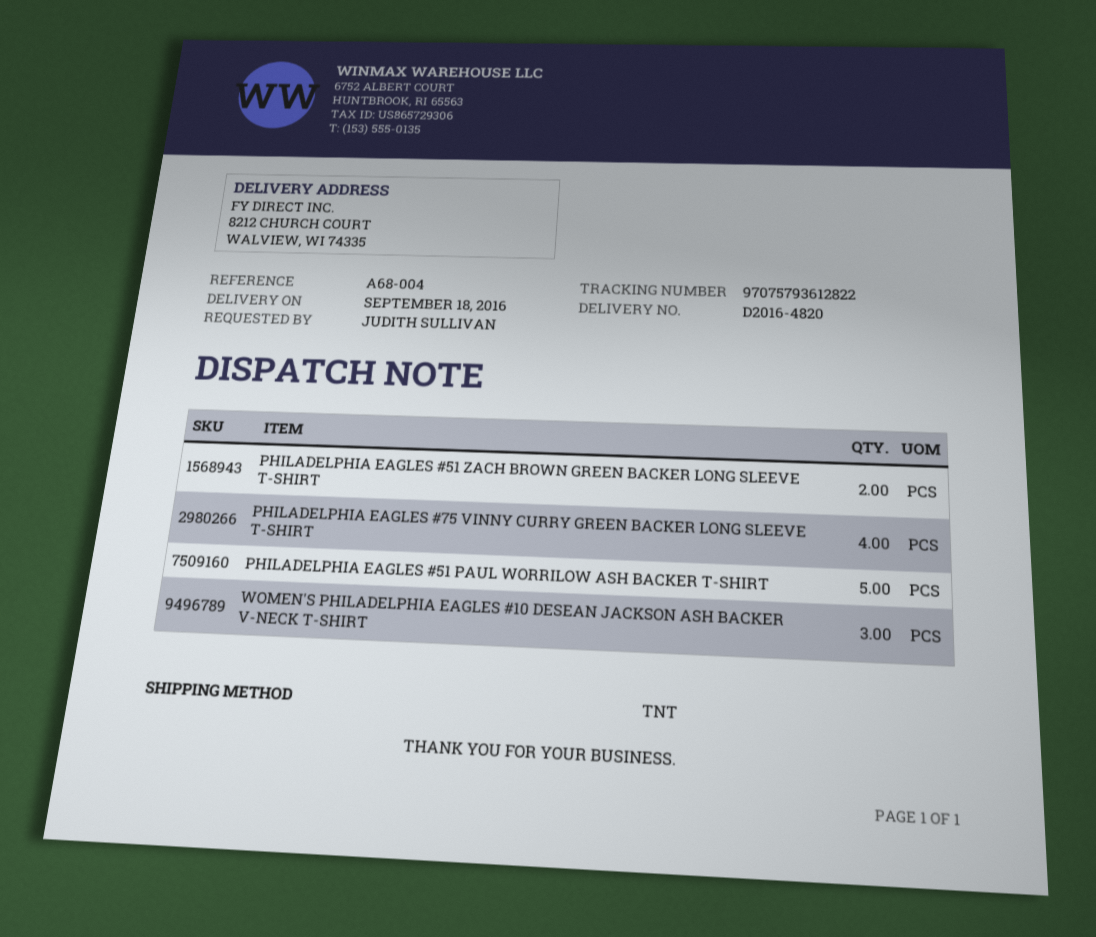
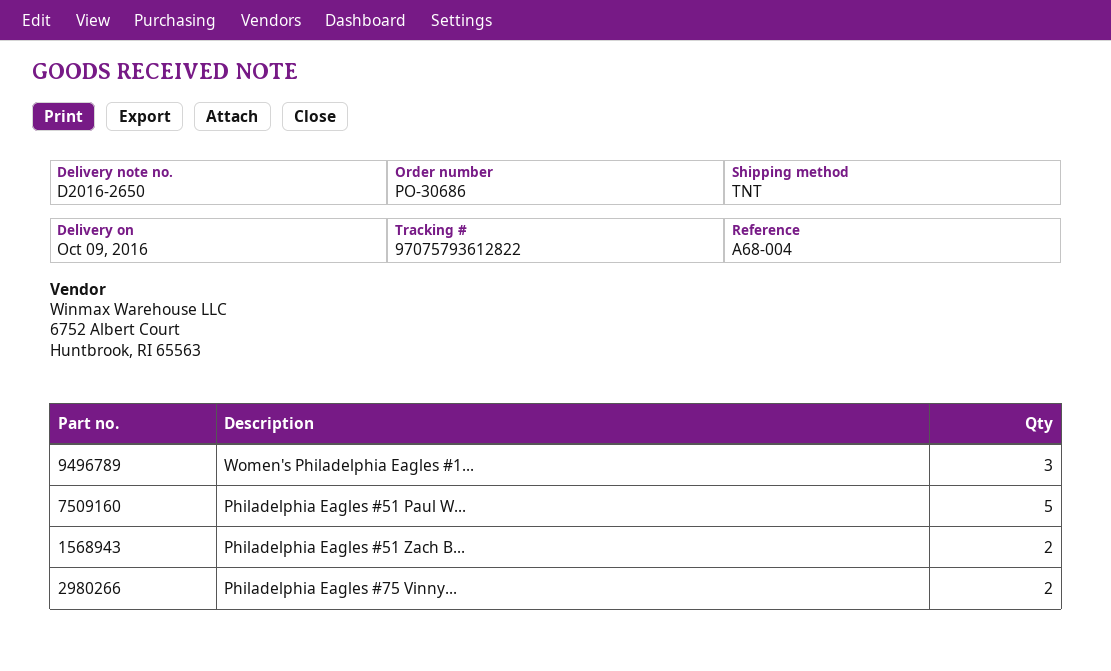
delivery note number: D2016-4820 -> D2016-2650
delivery date: 2016-09-18 -> 2016-10-09
PHILADELPHIA EAGLES #75 VINNY CURRY GREEN BACKER LONG SLEEVE T-SHIRT: 4 -> 2

